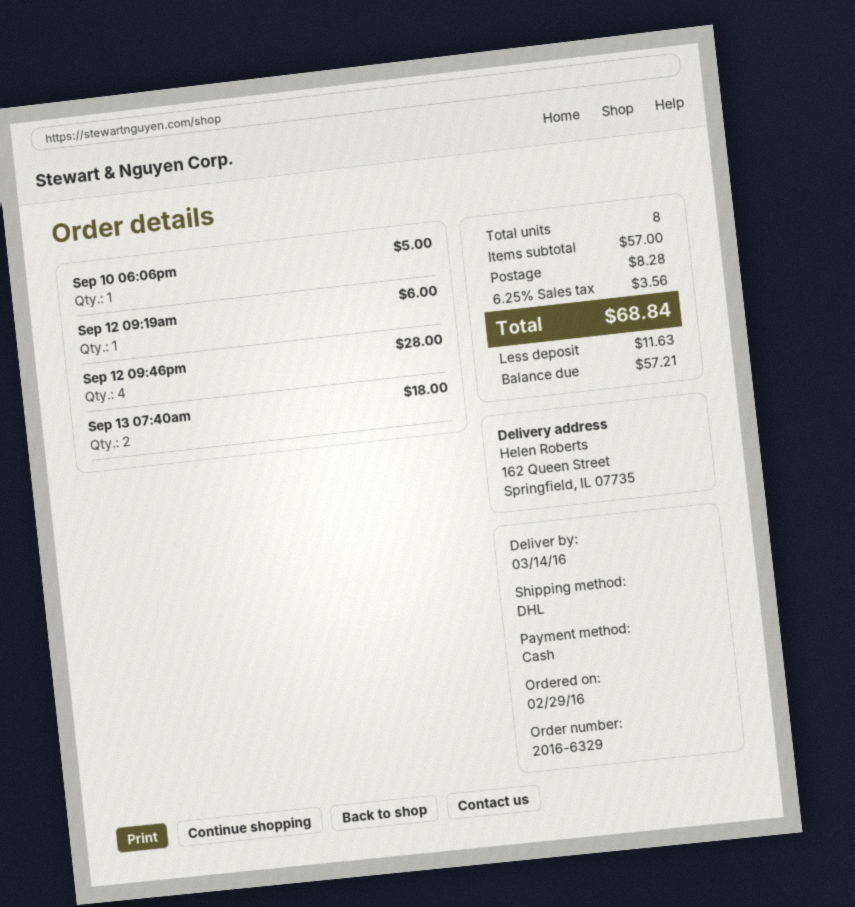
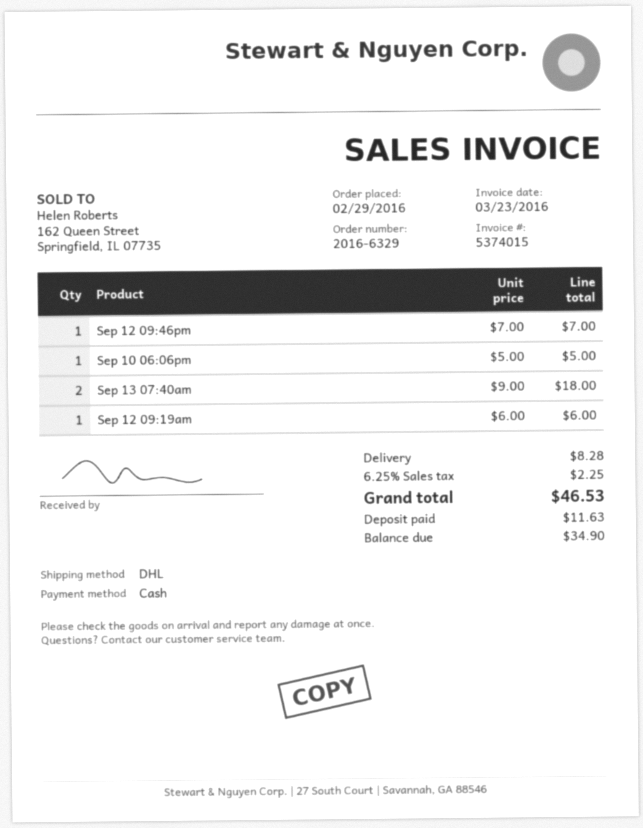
Sep 12 09:46pm: 4 for 28.00 -> 1 for 7.00
tax: 6.25% = 3.56 -> 6.25% = 2.25
total: 68.84 -> 46.53
balance: 57.21 -> 34.90

